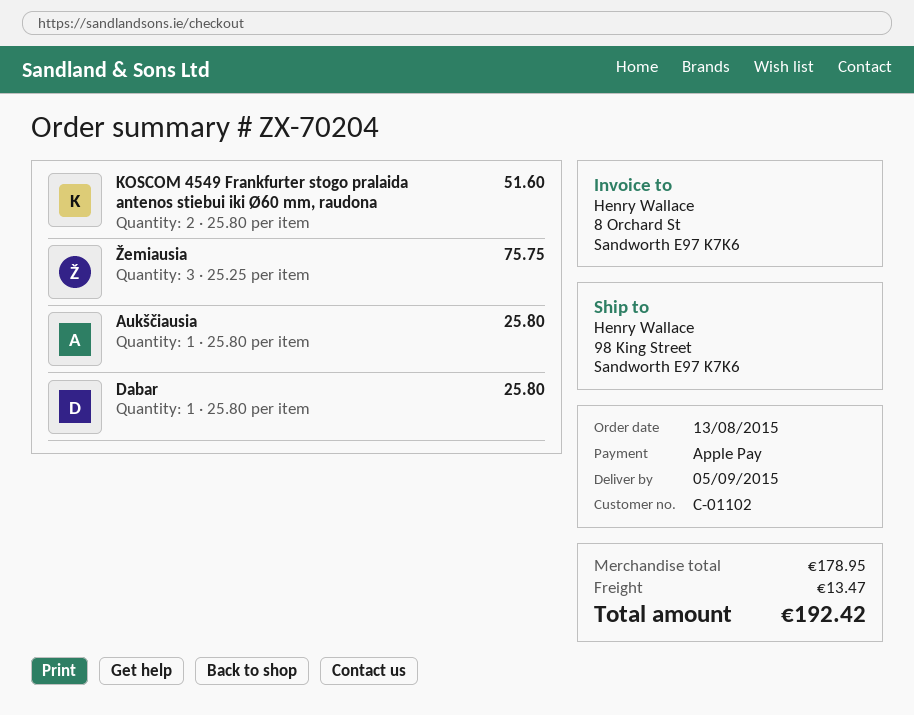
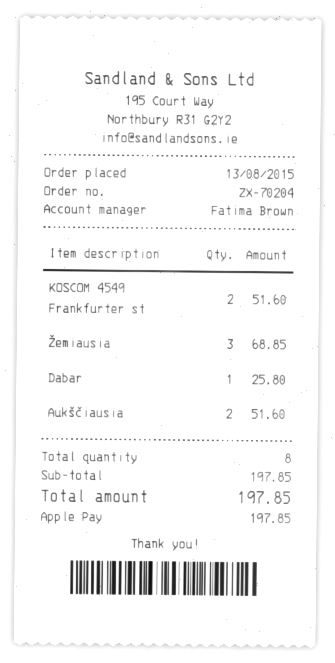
Žemiausia: 3 for 75.75 -> 3 for 68.85
Aukščiausia: 1 for 25.80 -> 2 for 51.60
subtotal: 178.95 -> 197.85
shipping: 13.47 -> none
total: 192.42 -> 197.85

